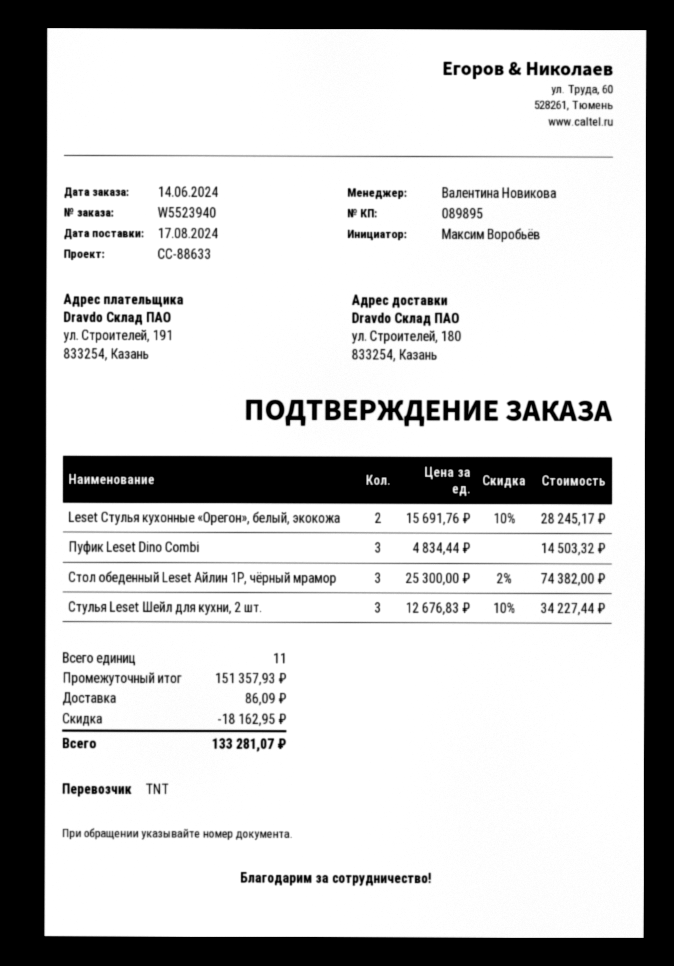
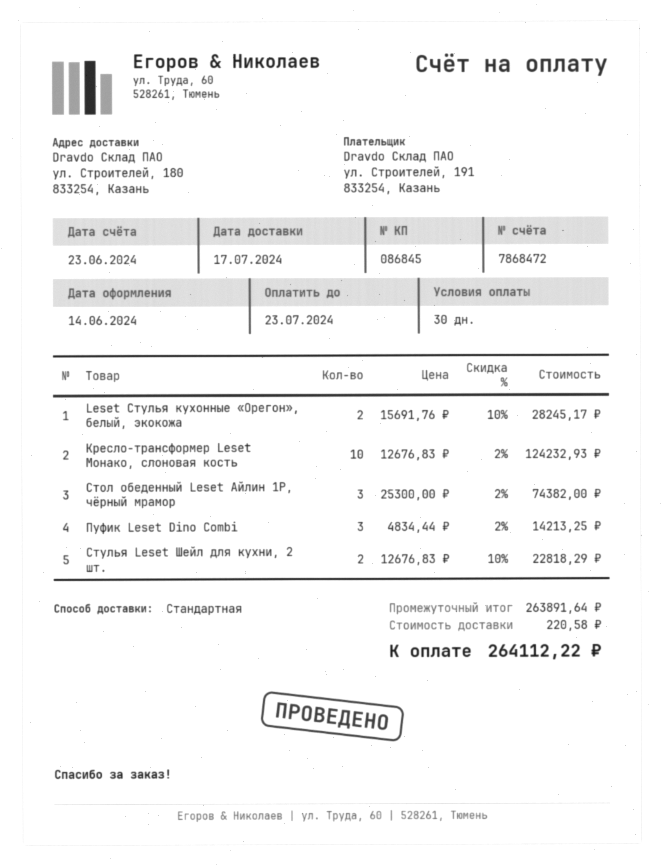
quote number: 089895 -> 086845
delivery date: 2024-08-17 -> 2024-07-17
shipping method: TNT -> standard
Пуфик Leset Dino Combi: 3 x 4834.44 = 14503.32 -> 3 x 4834.44 - 2% = 14213.25
Стулья Leset Шейл для кухни, 2 шт.: 3 x 12676.83 - 10% = 34227.44 -> 2 x 12676.83 - 10% = 22818.29
Кресло-трансформер Leset Монако, слоновая кость: none -> 10 x 12676.83 - 2% = 124232.93
subtotal: 151357.93 -> 263891.64
discount: 18162.95 -> none
shipping: 86.09 -> 220.58
total: 133281.07 -> 264112.22

